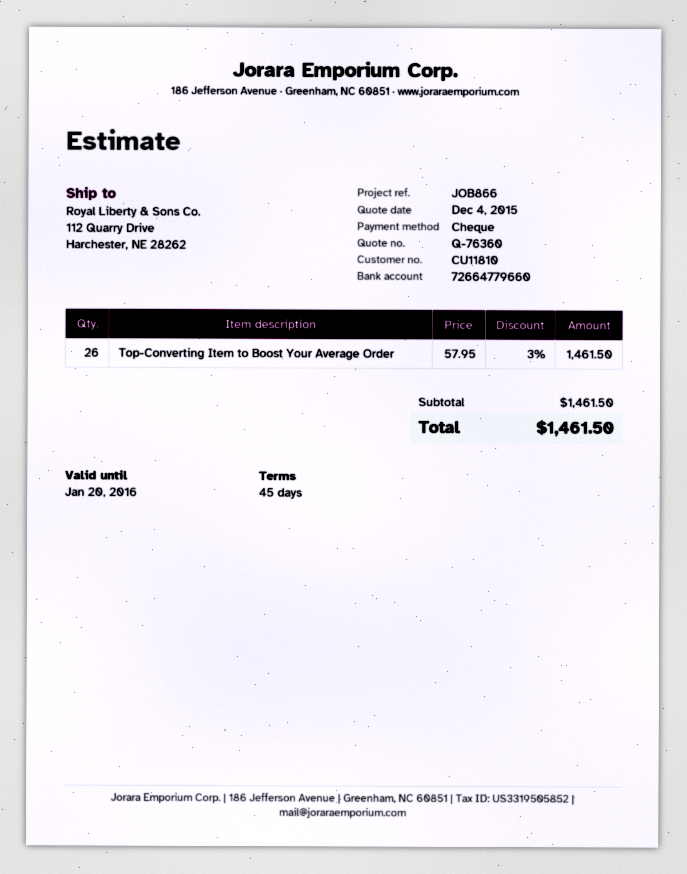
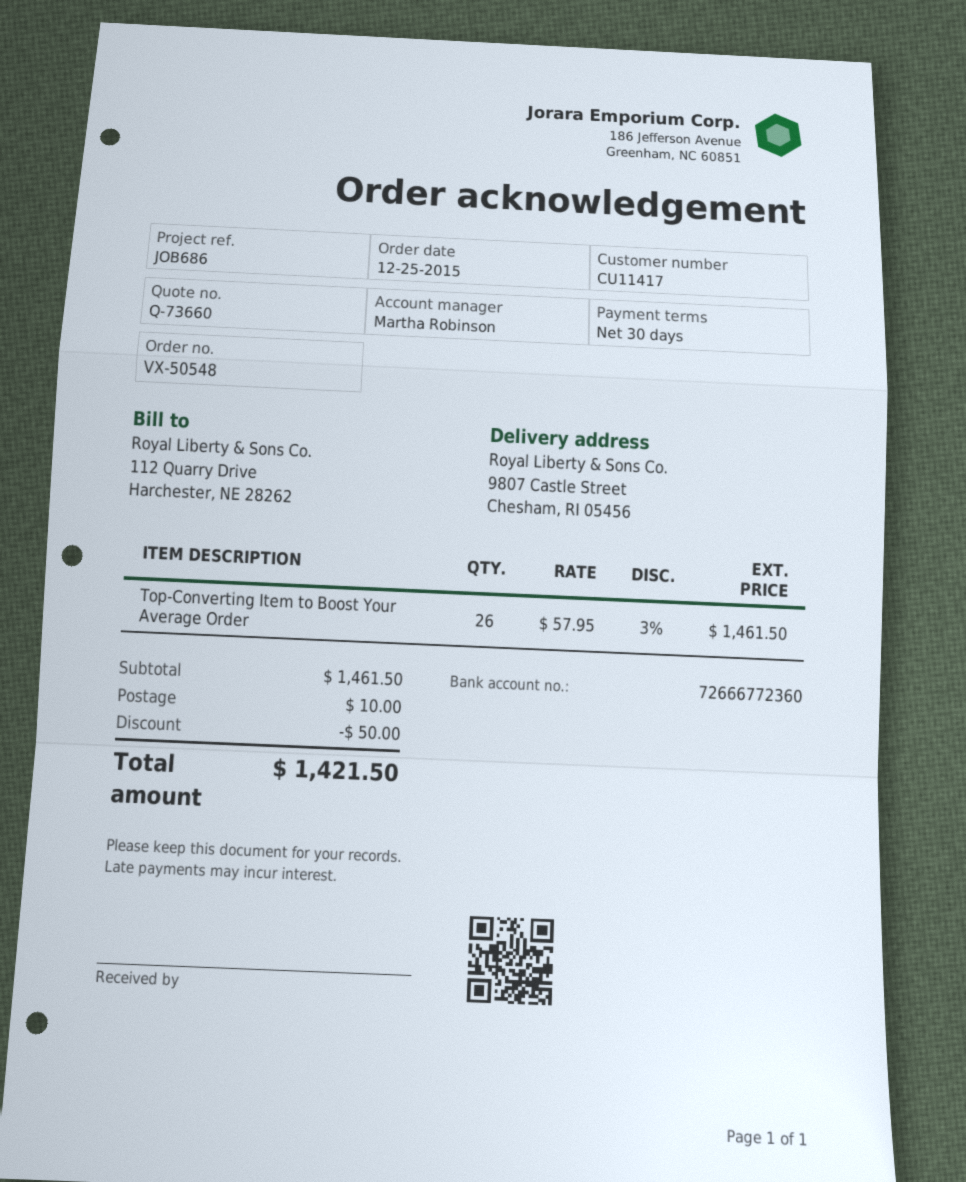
quote number: Q-76360 -> Q-73660
payment terms: 45 days -> 30 days
customer number: CU11810 -> CU11417
reference: JOB866 -> JOB686
bank account: 72664779660 -> 72666772360
ship to: 112 Quarry Drive, Harchester, NE 28262 -> 9807 Castle Street, Chesham, RI 05456
discount: none -> 50.00
shipping: none -> 10.00
total: 1461.50 -> 1421.50

